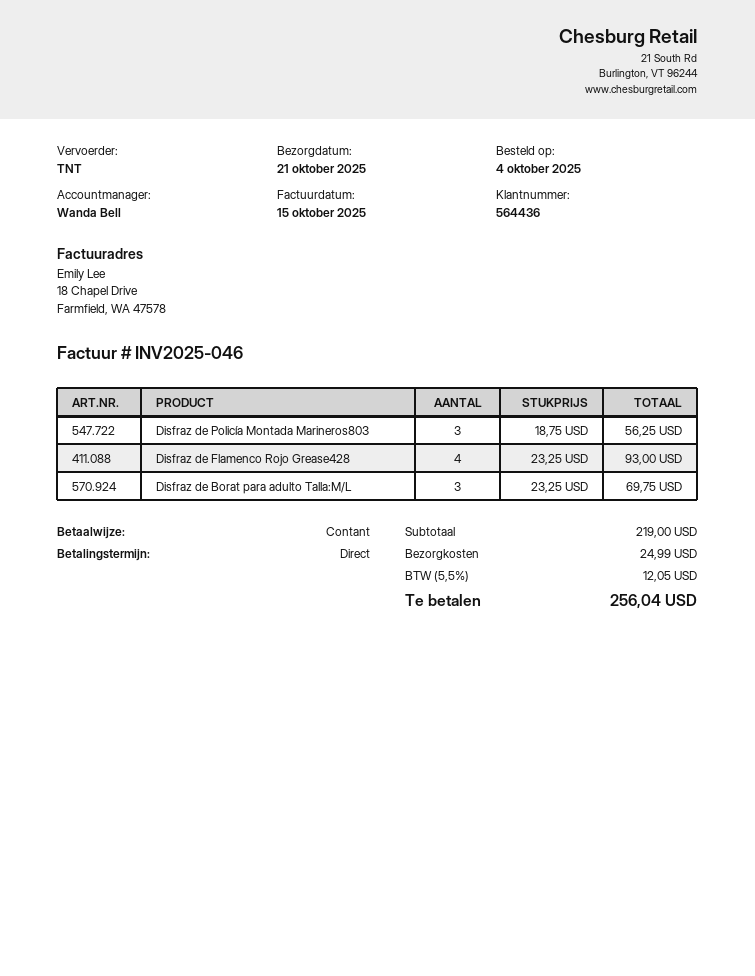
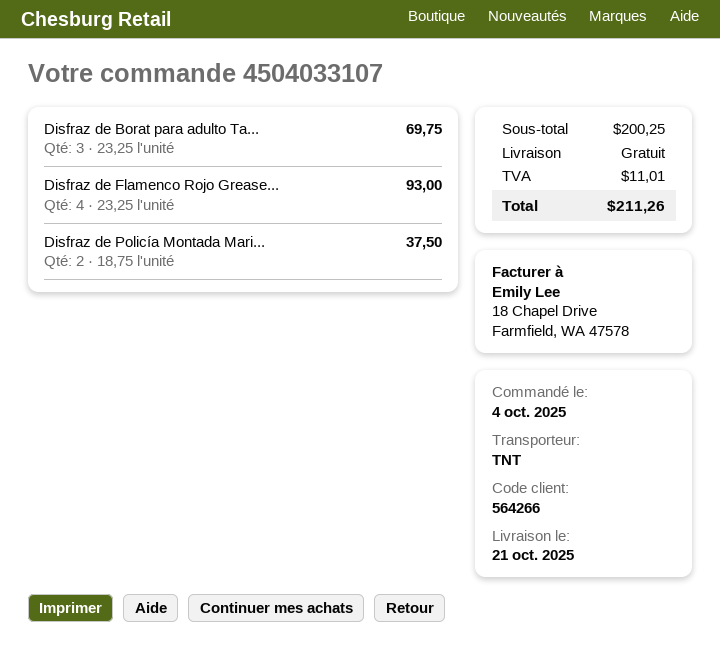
customer number: 564436 -> 564266
Disfraz de Policía Montada Marineros803: 3 x 18.75 = 56.25 -> 2 x 18.75 = 37.50
subtotal: 219.00 -> 200.25
shipping: 24.99 -> 0.00
tax: 12.05 -> 11.01
total: 256.04 -> 211.26

